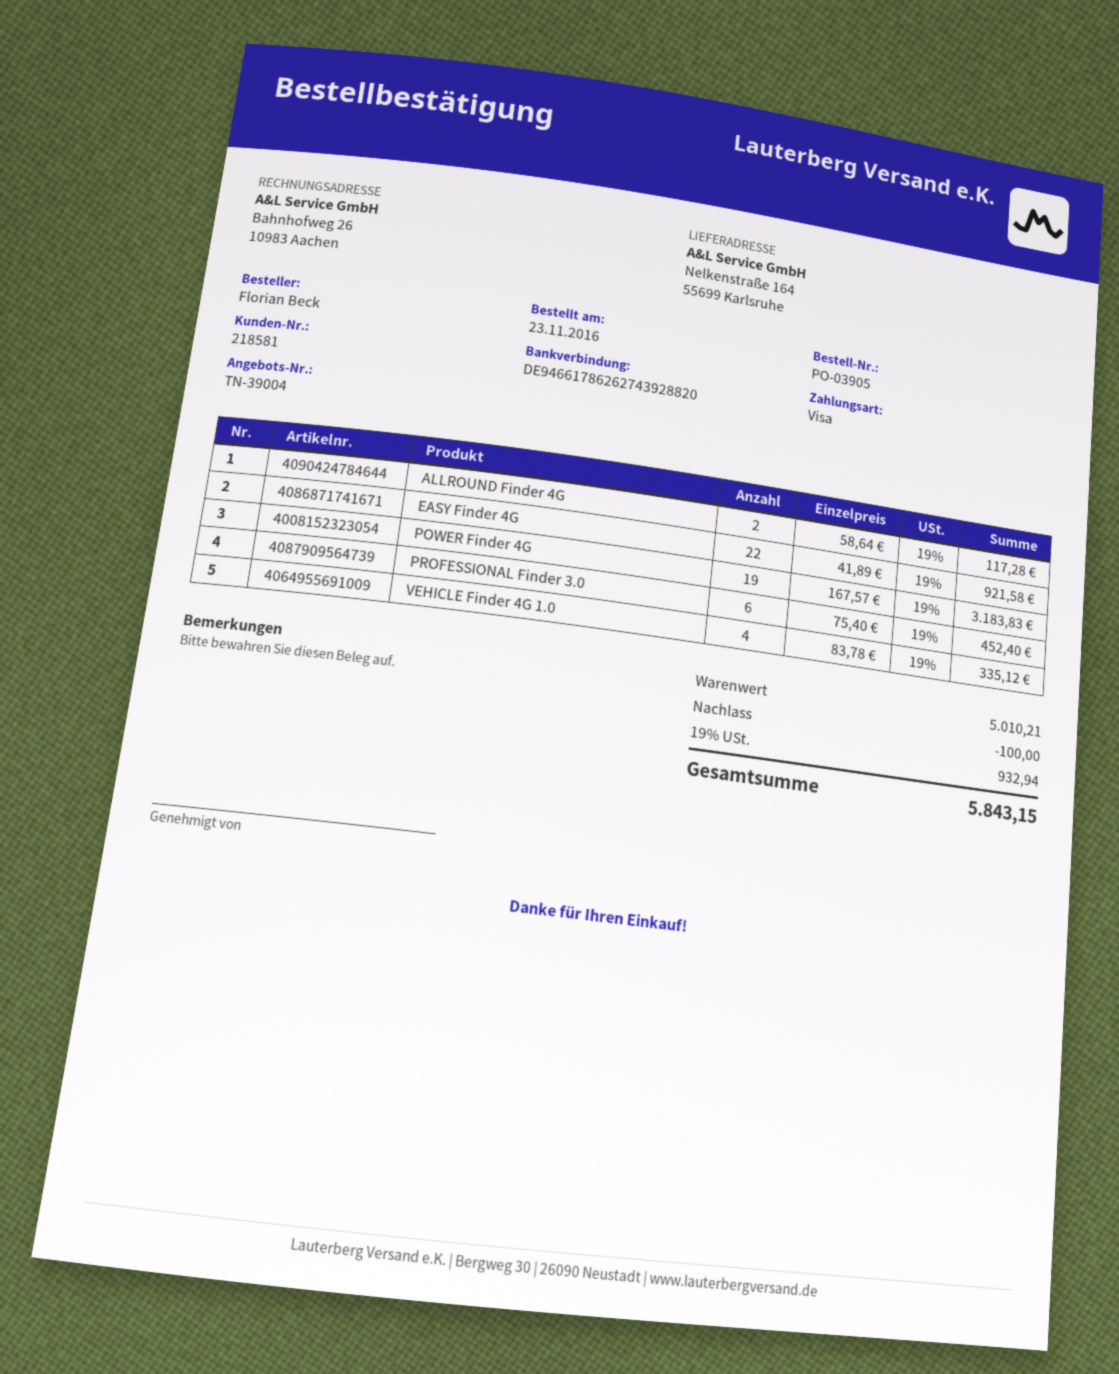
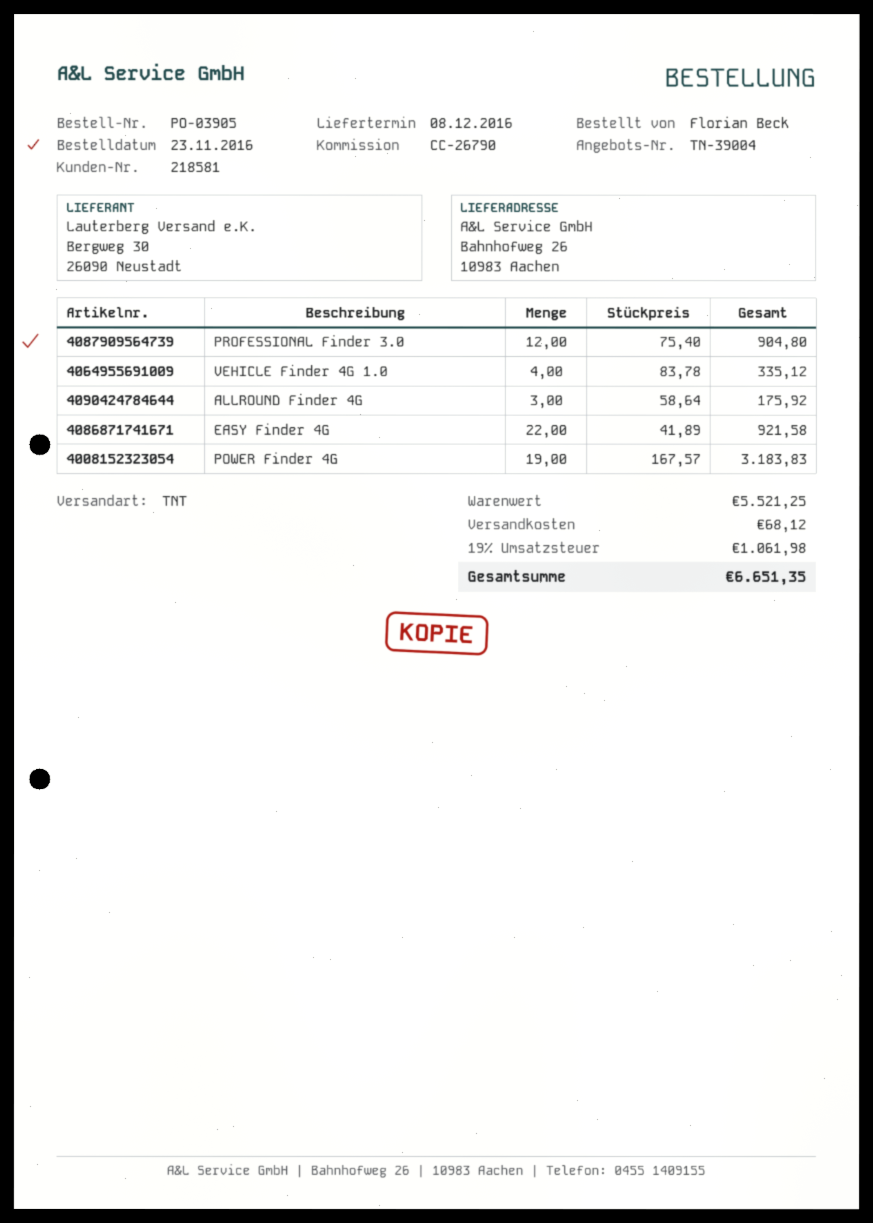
ship to: Nelkenstraße 164, 55699 Karlsruhe -> Bahnhofweg 26, 10983 Aachen
ALLROUND Finder 4G: 2 x 58.64 = 117.28 -> 3 x 58.64 = 175.92
PROFESSIONAL Finder 3.0: 6 x 75.40 = 452.40 -> 12 x 75.40 = 904.80
subtotal: 5010.21 -> 5521.25
discount: 100.00 -> none
shipping: none -> 68.12
tax: 19% = 932.94 -> 19% = 1061.98
total: 5843.15 -> 6651.35

